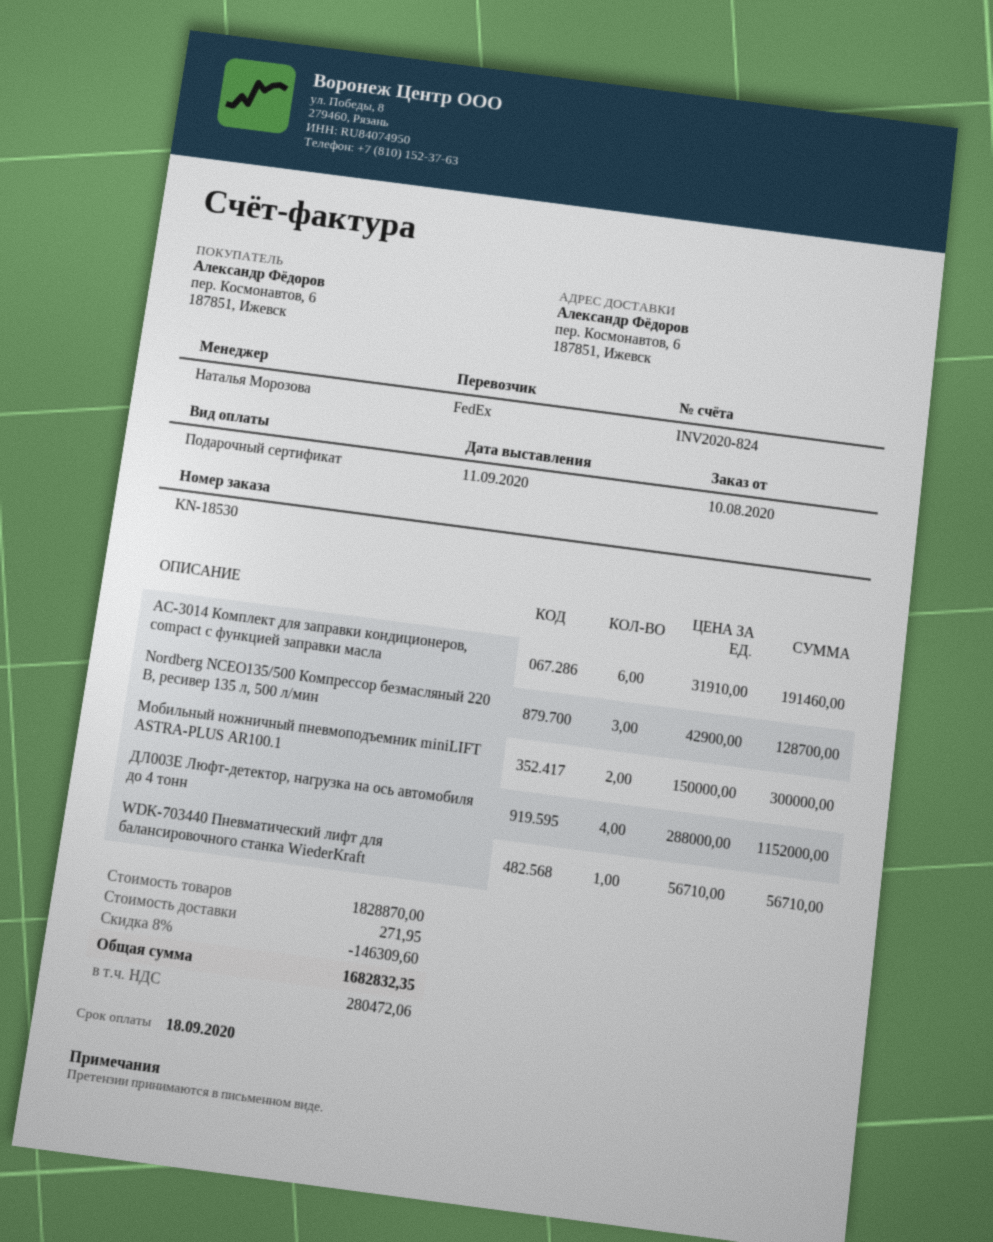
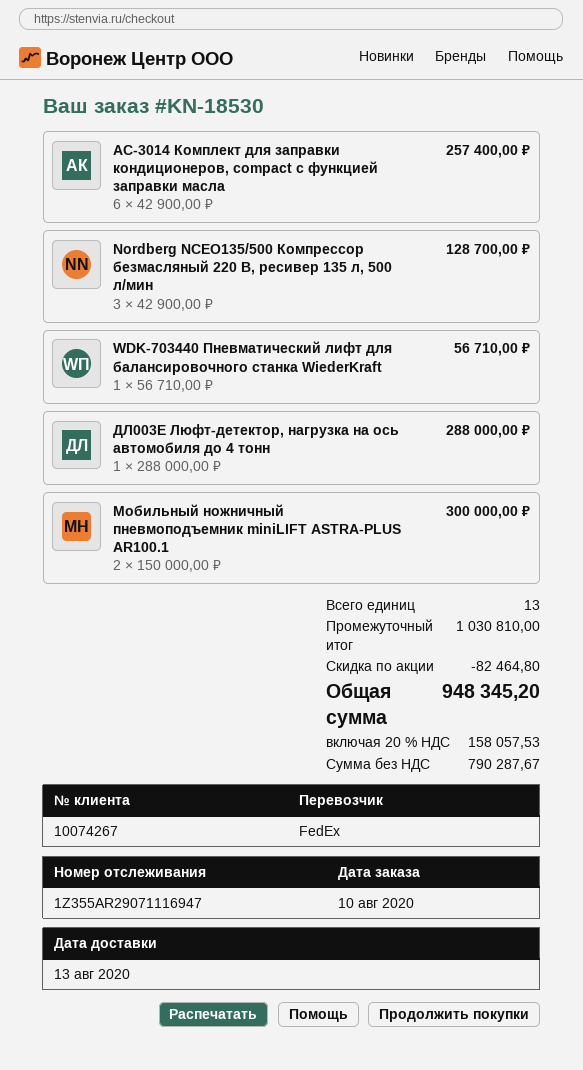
AC-3014 Комплект для заправки кондиционеров, compact с функцией заправки масла: 6 x 31910.00 = 191460.00 -> 6 x 42900.00 = 257400.00
ДЛ003Е Люфт-детектор, нагрузка на ось автомобиля до 4 тонн: 4 x 288000.00 = 1152000.00 -> 1 x 288000.00 = 288000.00
subtotal: 1828870.00 -> 1030810.00
discount: 146309.60 -> 82464.80
shipping: 271.95 -> none
tax: 280472.06 -> 158057.53
total: 1682832.35 -> 948345.20

